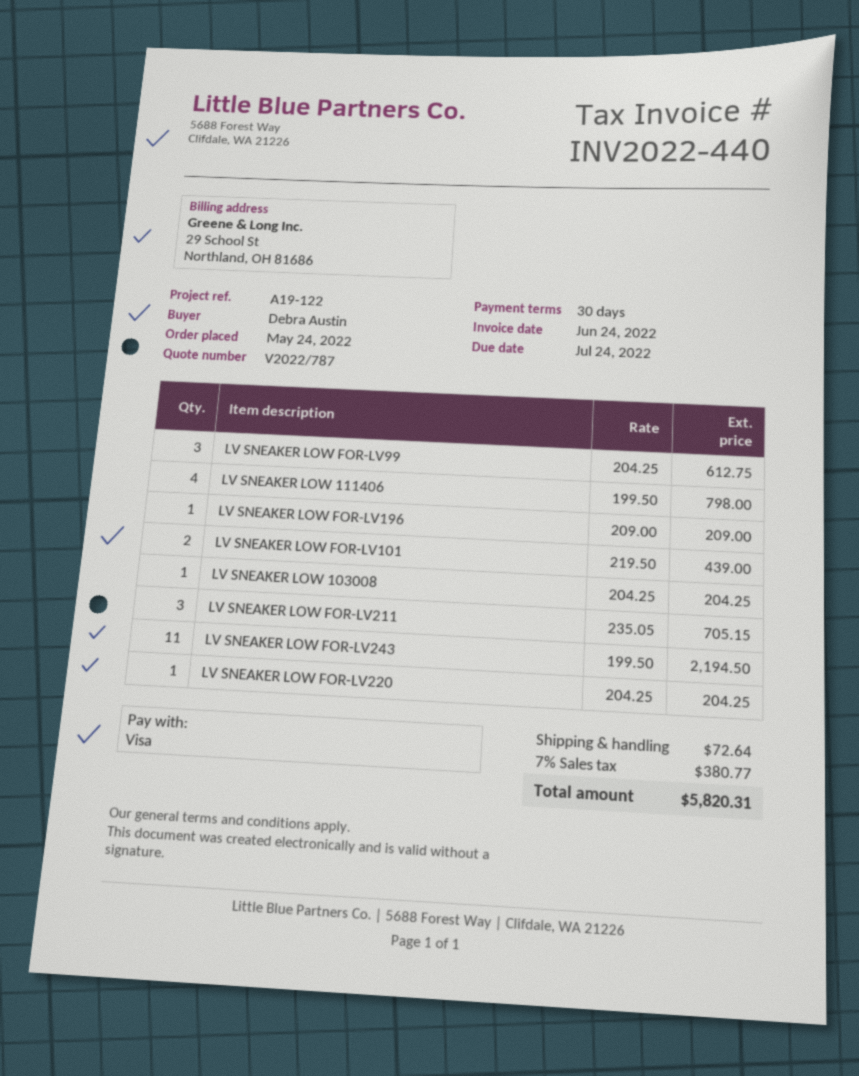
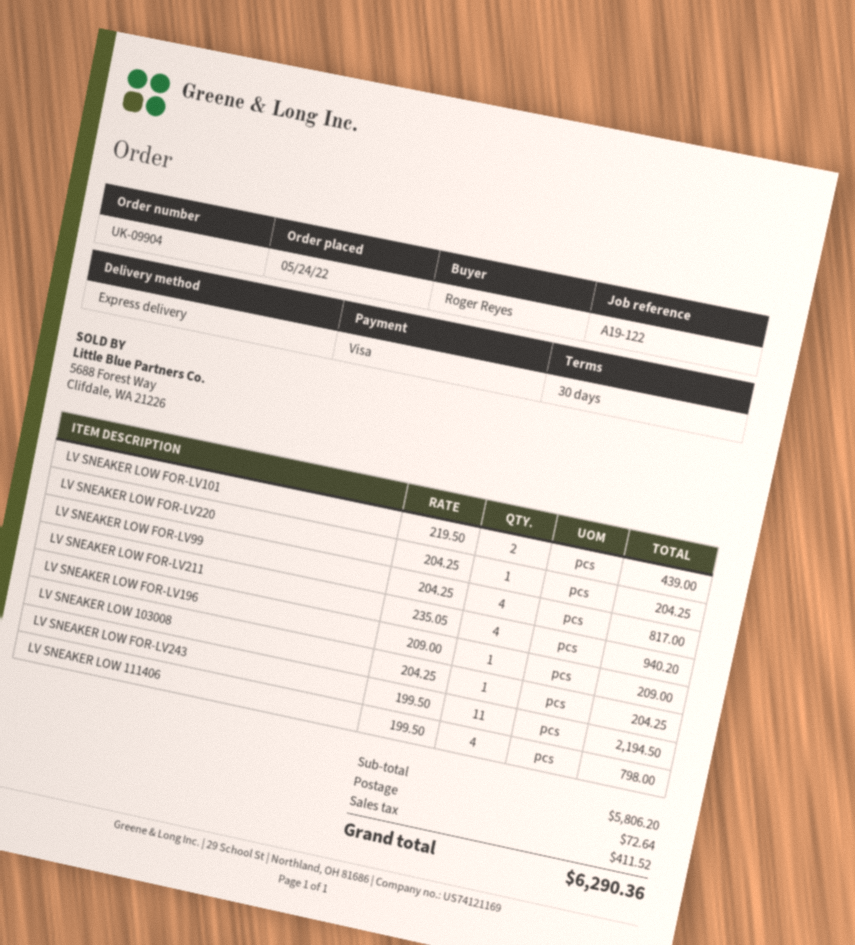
ordered by: Debra Austin -> Roger Reyes
LV SNEAKER LOW FOR-LV99: 3 x 204.25 = 612.75 -> 4 x 204.25 = 817.00
LV SNEAKER LOW FOR-LV211: 3 x 235.05 = 705.15 -> 4 x 235.05 = 940.20
tax: 380.77 -> 411.52
total: 5820.31 -> 6290.36

